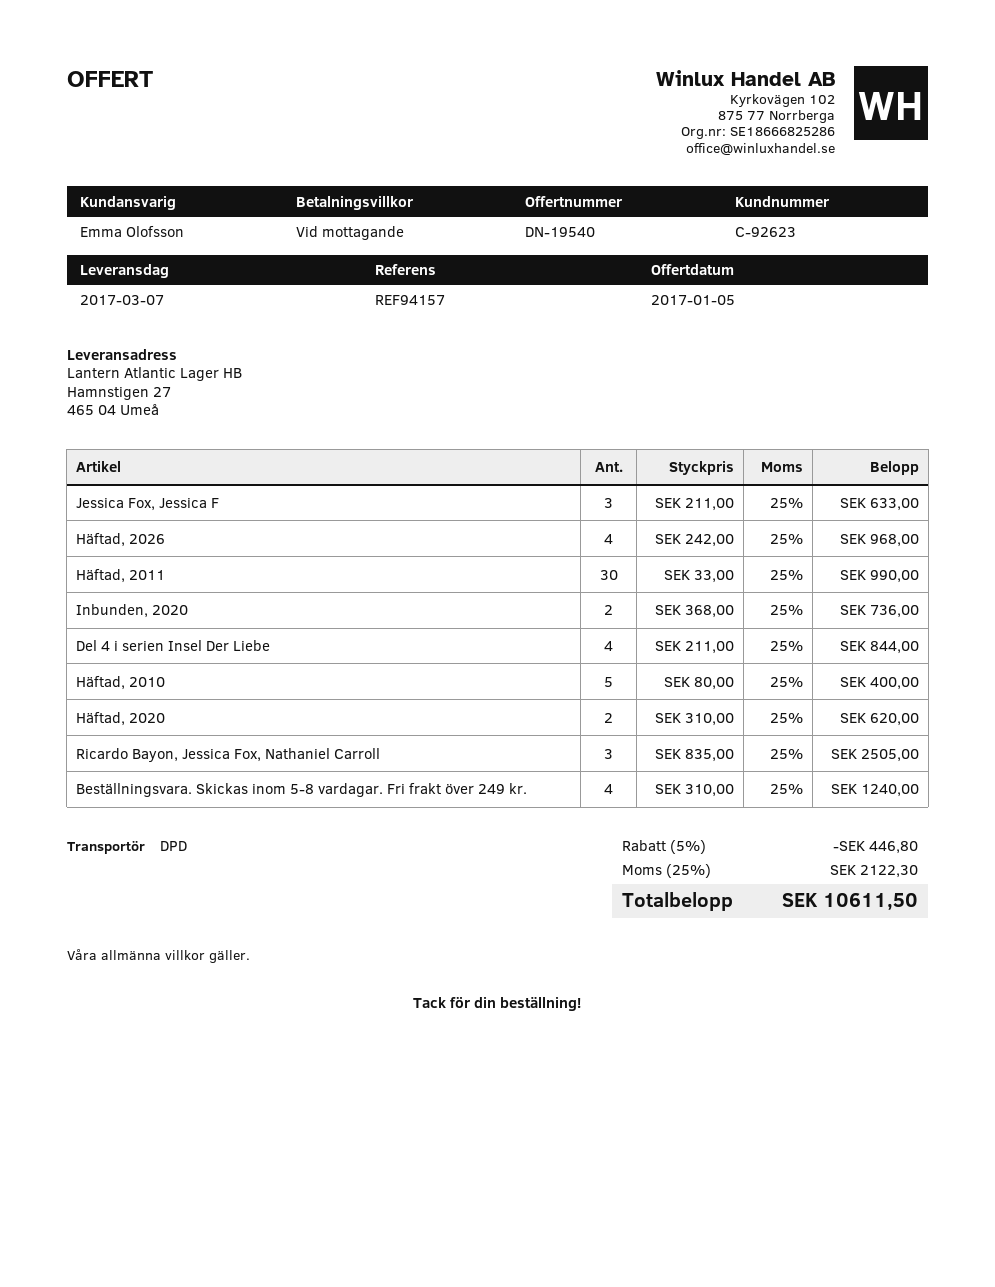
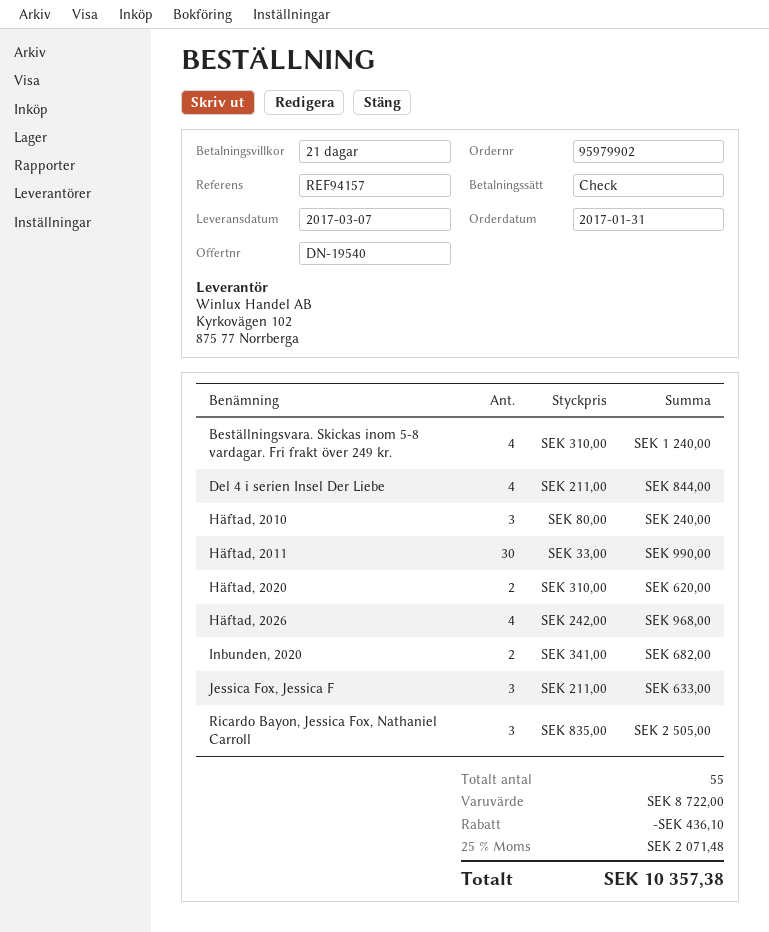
payment terms: on receipt -> 21 days
Inbunden, 2020: 2 x 368.00 = 736.00 -> 2 x 341.00 = 682.00
Häftad, 2010: 5 x 80.00 = 400.00 -> 3 x 80.00 = 240.00
discount: 446.80 -> 436.10
tax: 25% = 2122.30 -> 25% = 2071.48
total: 10611.50 -> 10357.38

